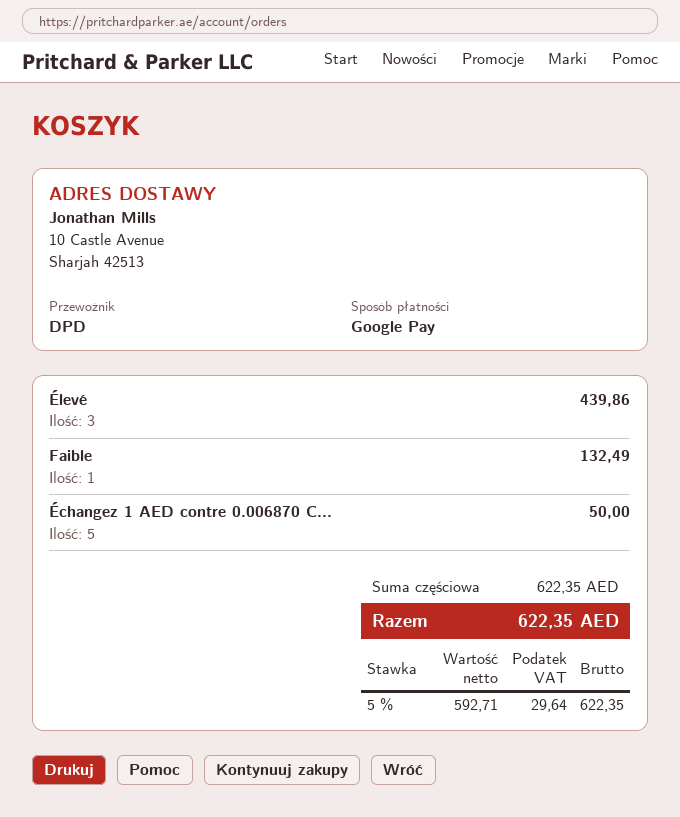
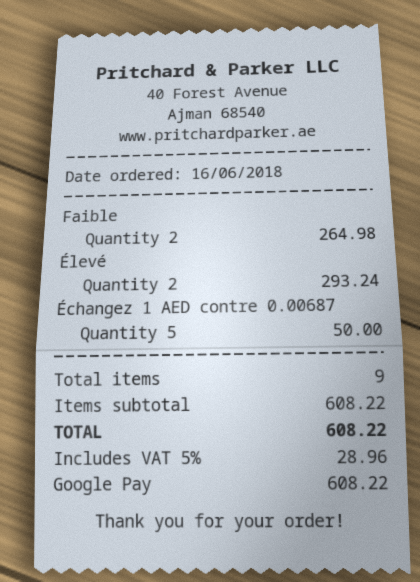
Élevé: 3 for 439.86 -> 2 for 293.24
Faible: 1 for 132.49 -> 2 for 264.98
subtotal: 622.35 -> 608.22
tax: 5% = 29.64 -> 5% = 28.96
total: 622.35 -> 608.22

